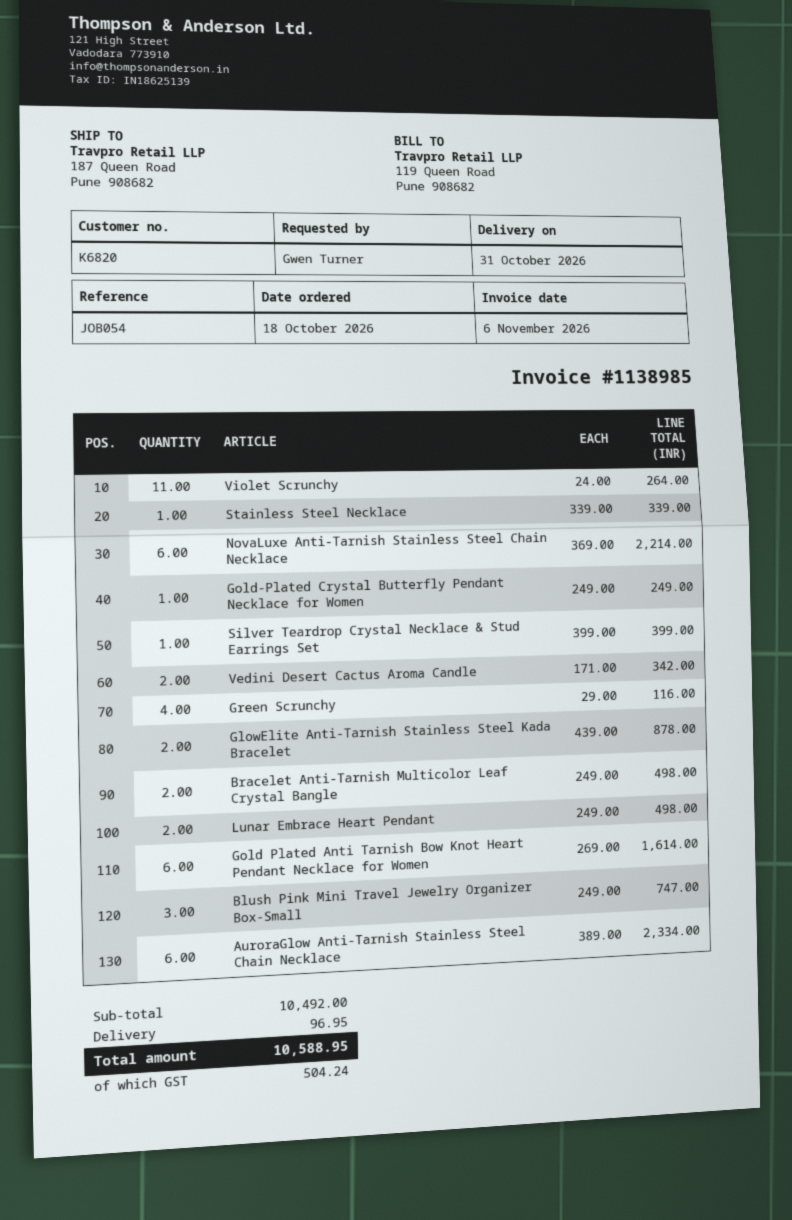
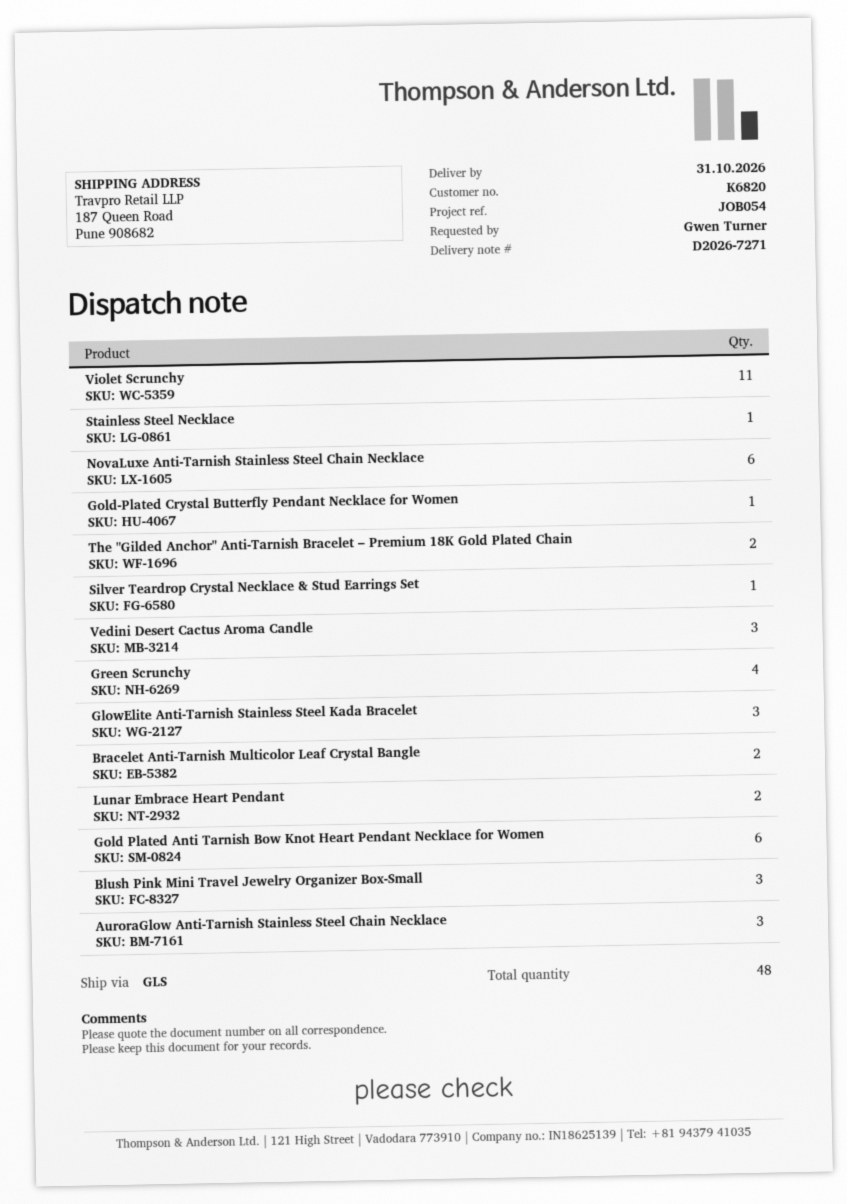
Vedini Desert Cactus Aroma Candle: 2 -> 3
GlowElite Anti-Tarnish Stainless Steel Kada Bracelet: 2 -> 3
AuroraGlow Anti-Tarnish Stainless Steel Chain Necklace: 6 -> 3
The "Gilded Anchor" Anti-Tarnish Bracelet – Premium 18K Gold Plated Chain: none -> 2

